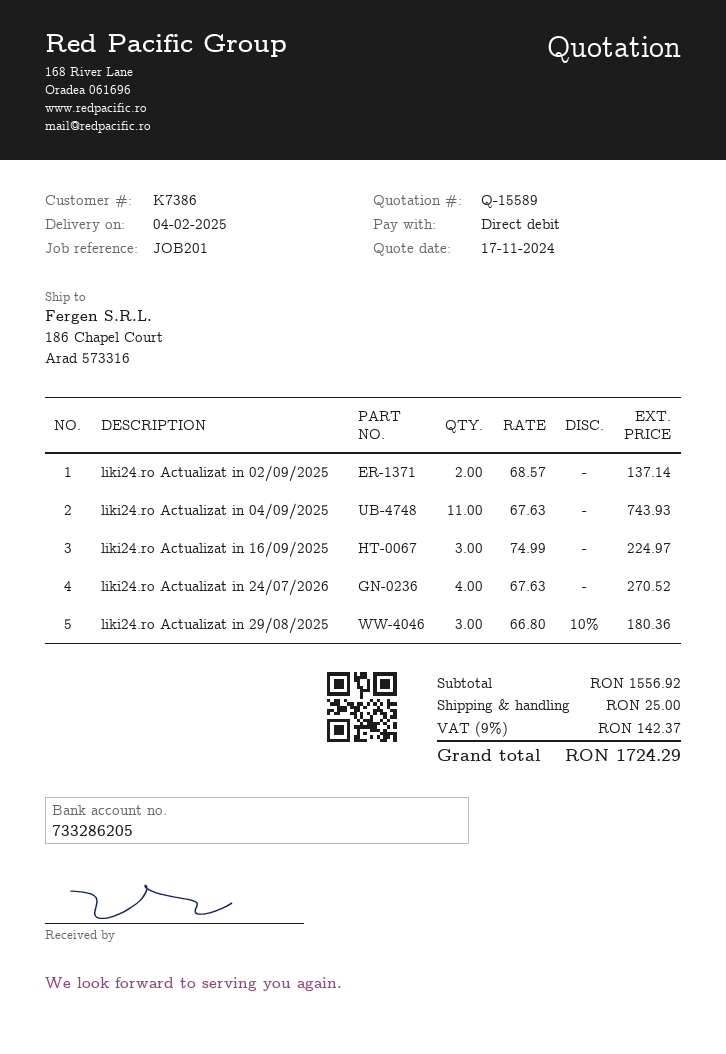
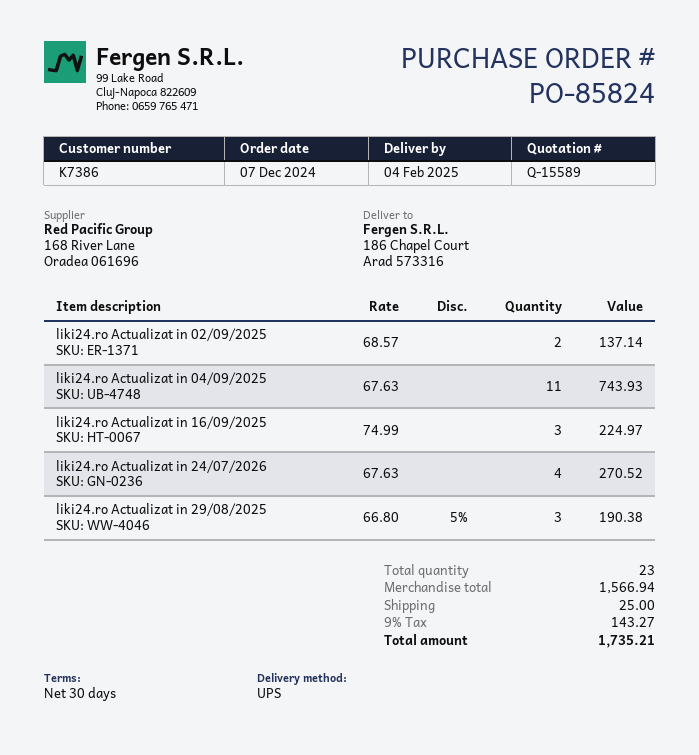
liki24.ro Actualizat in 29/08/2025: 3 x 66.80 - 10% = 180.36 -> 3 x 66.80 - 5% = 190.38
subtotal: 1556.92 -> 1566.94
tax: 9% = 142.37 -> 9% = 143.27
total: 1724.29 -> 1735.21

